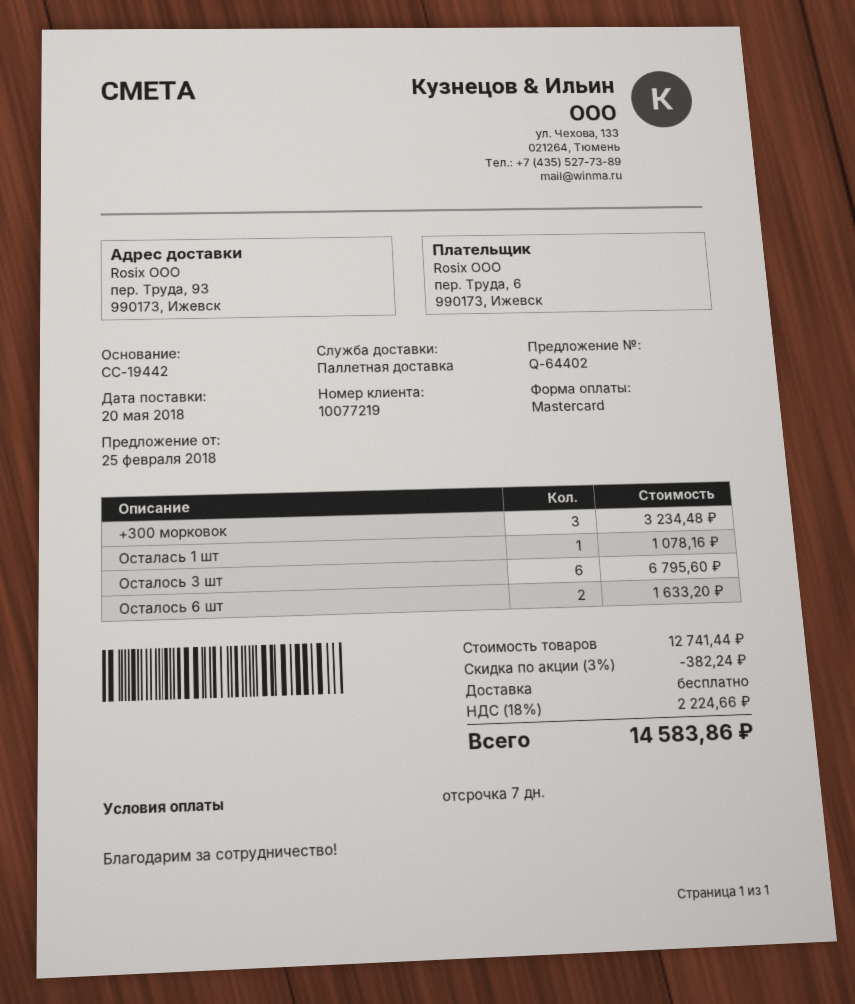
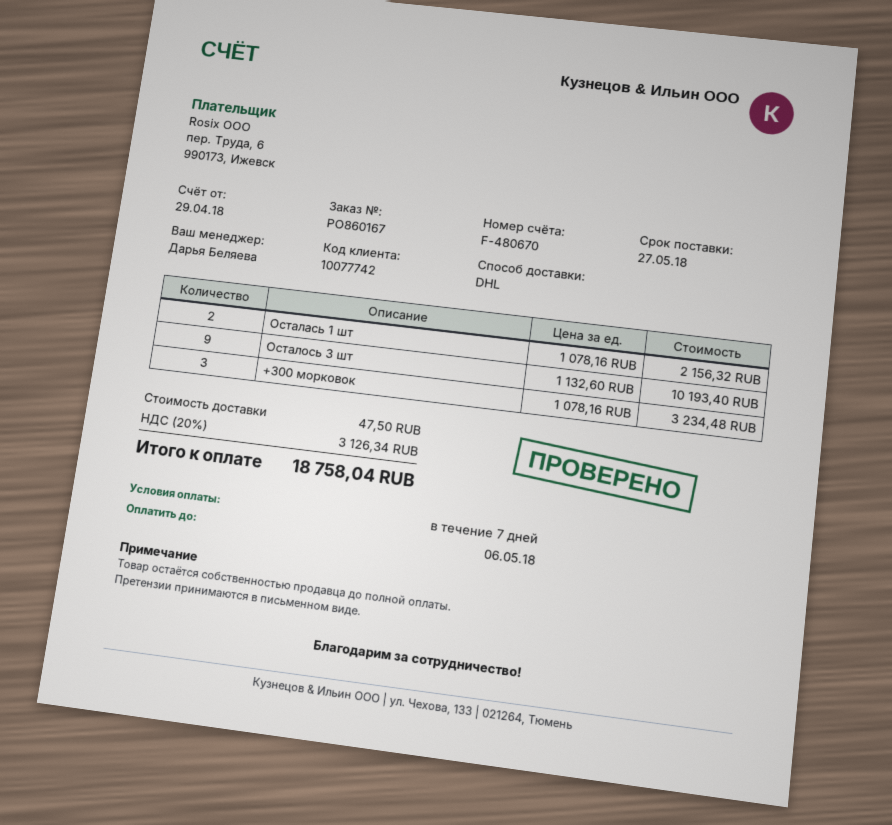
delivery date: 2018-05-20 -> 2018-05-27
customer number: 10077219 -> 10077742
shipping method: pallet freight -> DHL
Осталась 1 шт: 1 for 1078.16 -> 2 for 2156.32
Осталось 3 шт: 6 for 6795.60 -> 9 for 10193.40
Осталось 6 шт: 2 for 1633.20 -> none
discount: 3% = 382.24 -> none
shipping: 0.00 -> 47.50
tax: 18% = 2224.66 -> 20% = 3126.34
total: 14583.86 -> 18758.04

